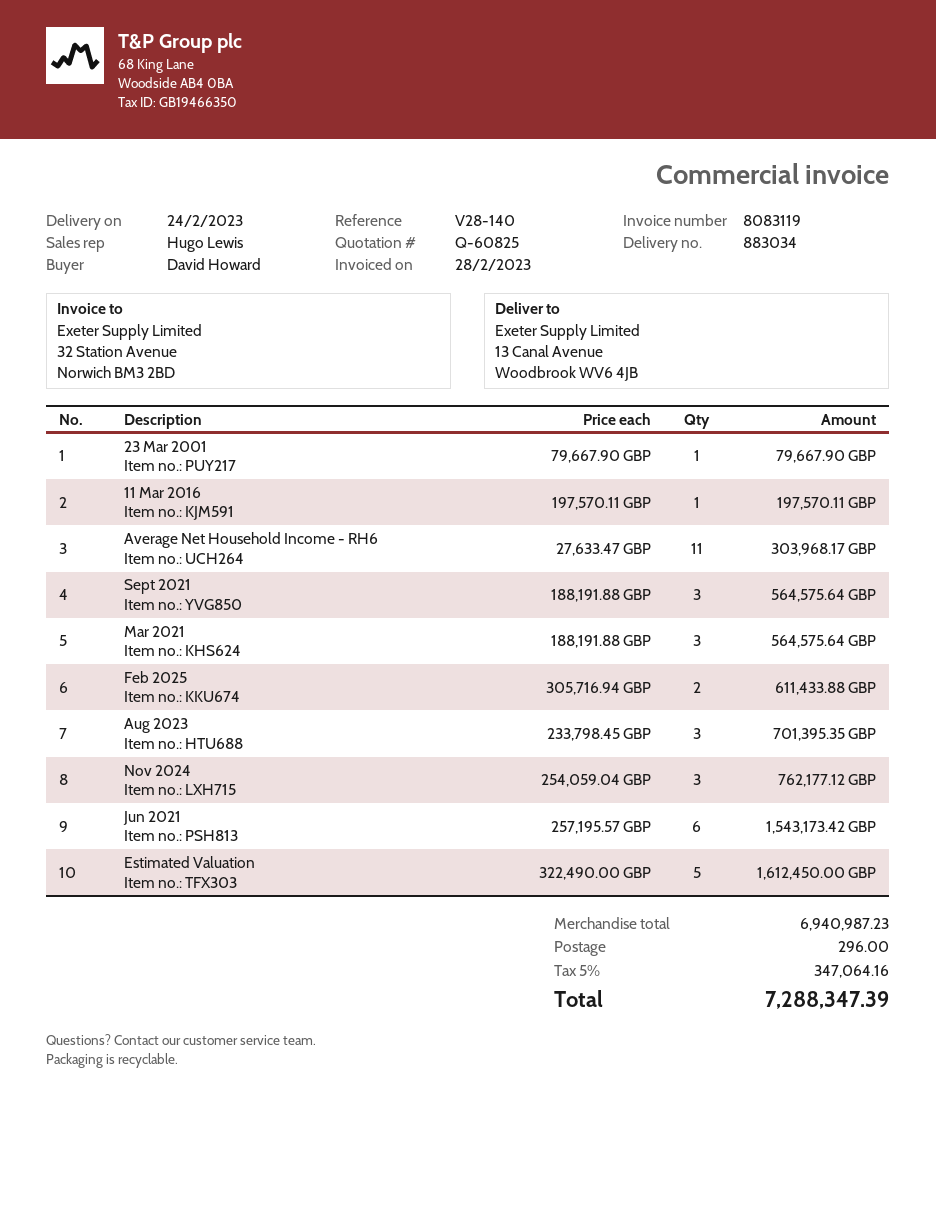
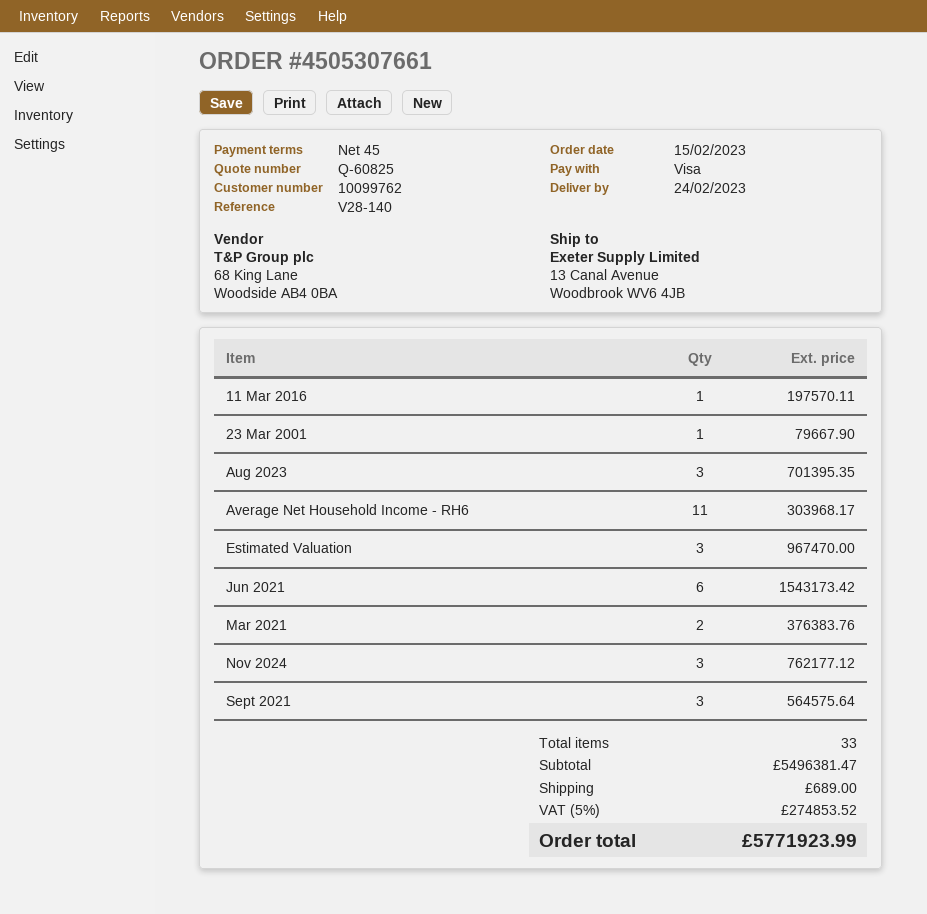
Mar 2021: 3 for 564575.64 -> 2 for 376383.76
Feb 2025: 2 for 611433.88 -> none
Estimated Valuation: 5 for 1612450.00 -> 3 for 967470.00
subtotal: 6940987.23 -> 5496381.47
shipping: 296.00 -> 689.00
tax: 5% = 347064.16 -> 5% = 274853.52
total: 7288347.39 -> 5771923.99

